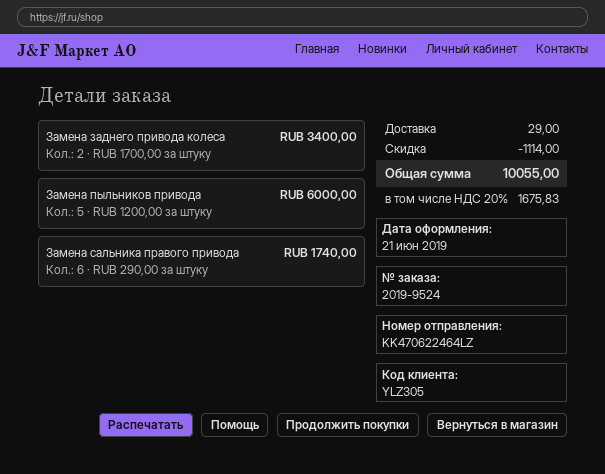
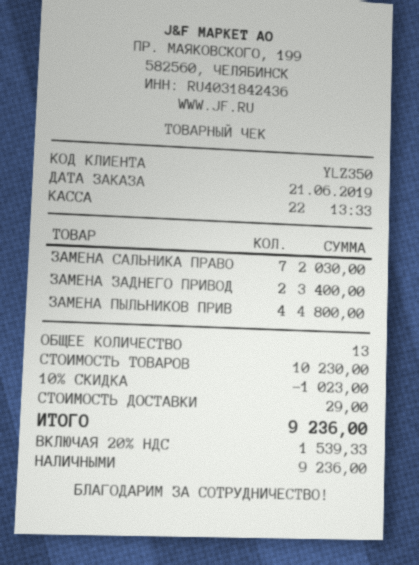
customer number: YLZ305 -> YLZ350
Замена пыльников привода: 5 for 6000.00 -> 4 for 4800.00
Замена сальника правого привода: 6 for 1740.00 -> 7 for 2030.00
discount: 1114.00 -> 1023.00
tax: 20% = 1675.83 -> 20% = 1539.33
total: 10055.00 -> 9236.00

